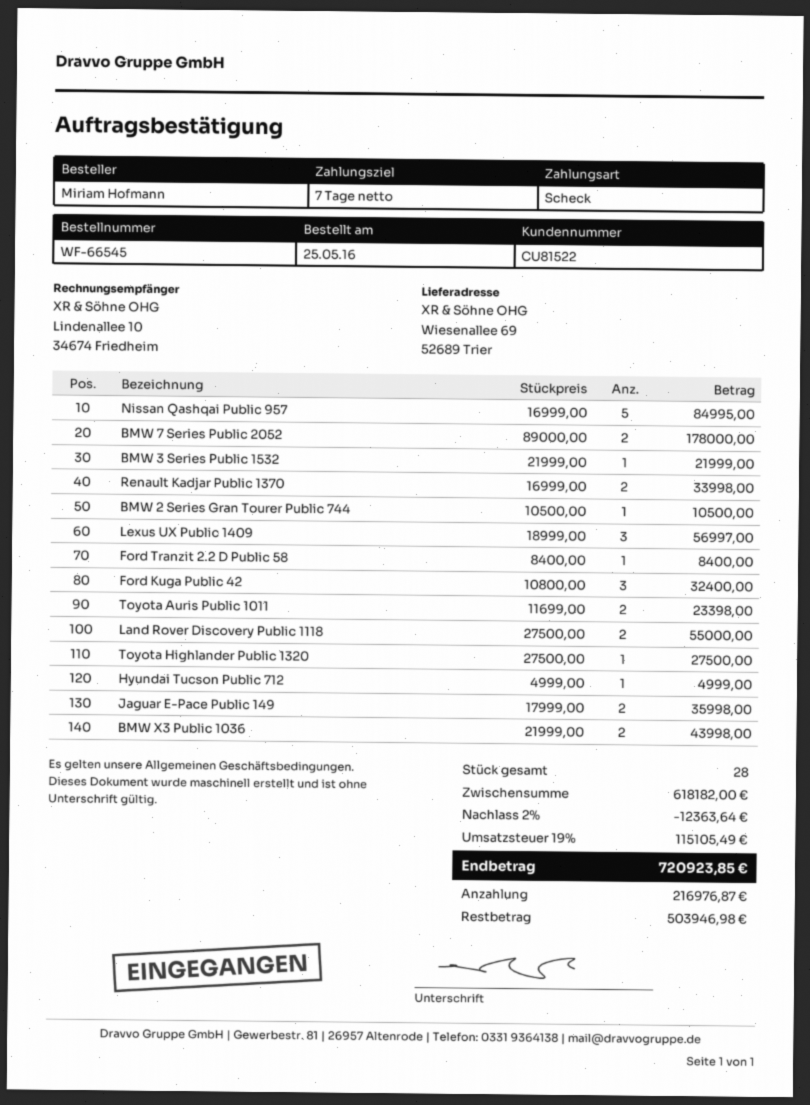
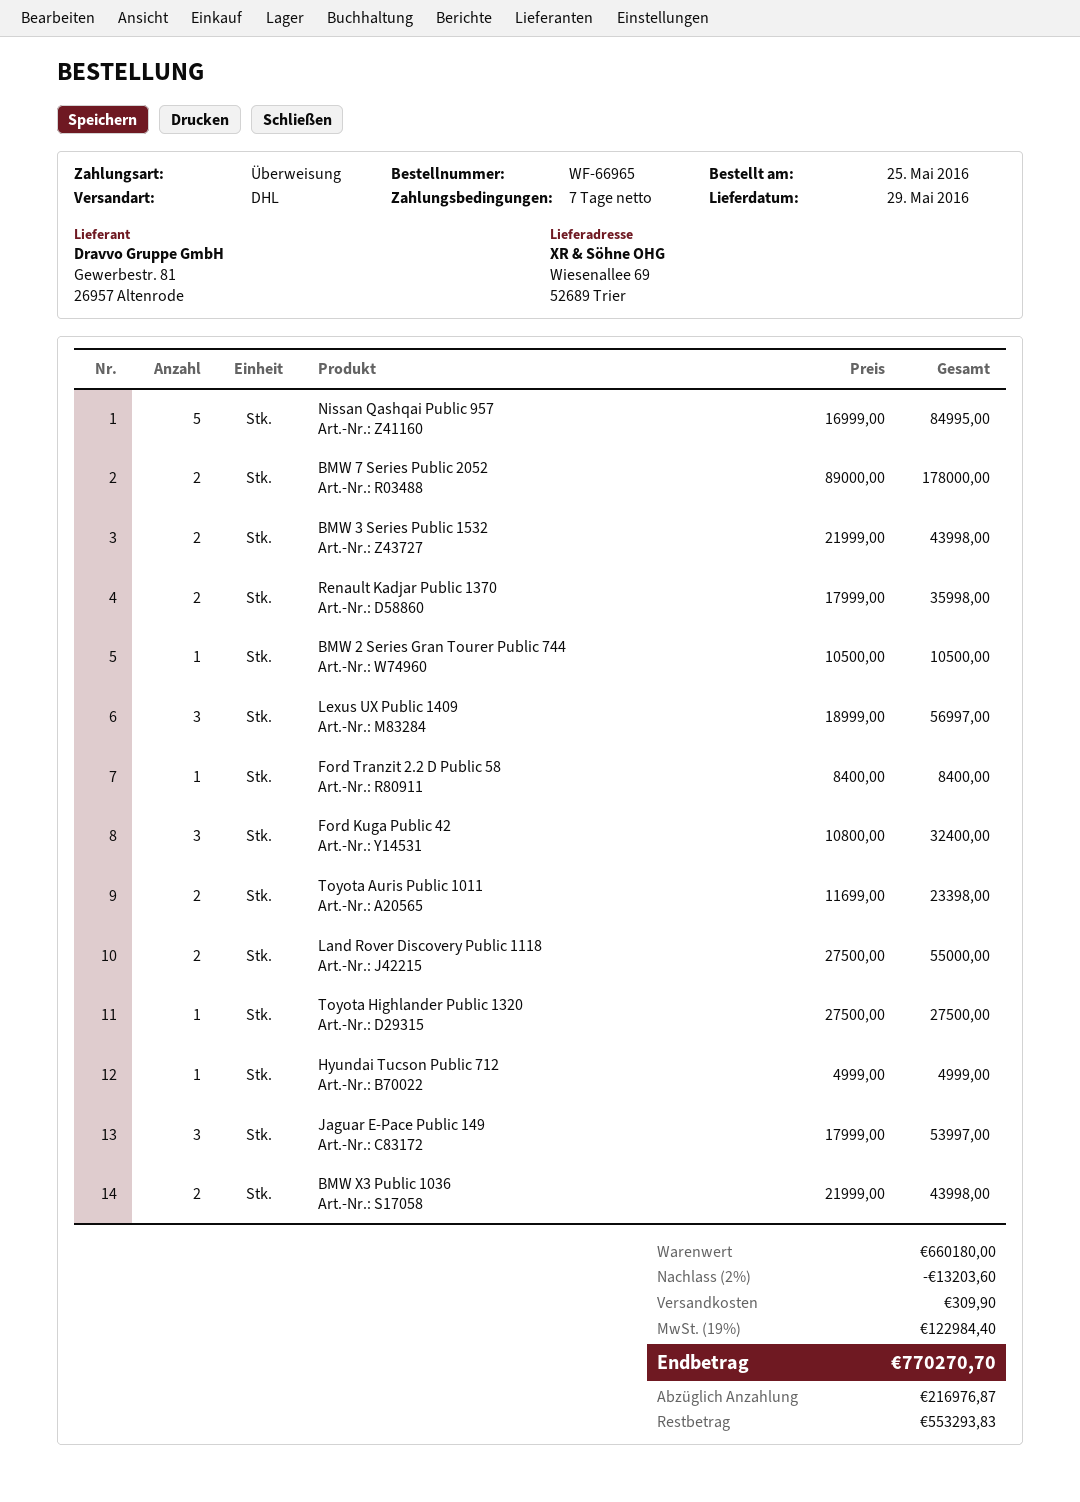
order number: WF-66545 -> WF-66965
payment method: cheque -> bank transfer
BMW 3 Series Public 1532: 1 x 21999.00 = 21999.00 -> 2 x 21999.00 = 43998.00
Renault Kadjar Public 1370: 2 x 16999.00 = 33998.00 -> 2 x 17999.00 = 35998.00
Jaguar E-Pace Public 149: 2 x 17999.00 = 35998.00 -> 3 x 17999.00 = 53997.00
subtotal: 618182.00 -> 660180.00
discount: 2% = 12363.64 -> 2% = 13203.60
shipping: none -> 309.90
tax: 19% = 115105.49 -> 19% = 122984.40
total: 720923.85 -> 770270.70
balance: 503946.98 -> 553293.83

